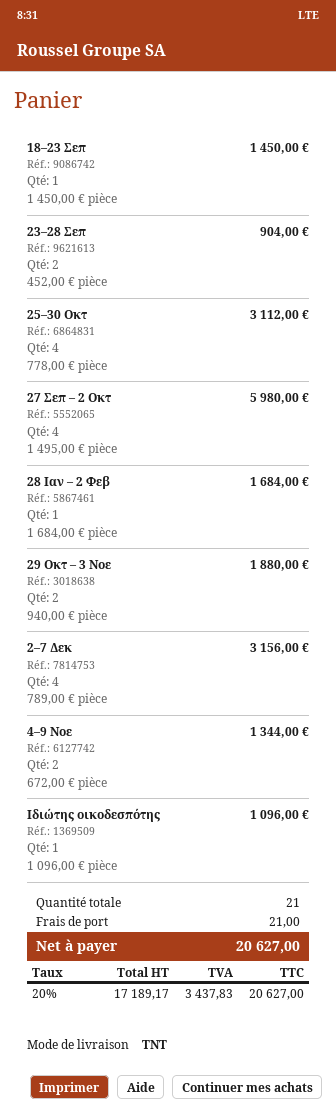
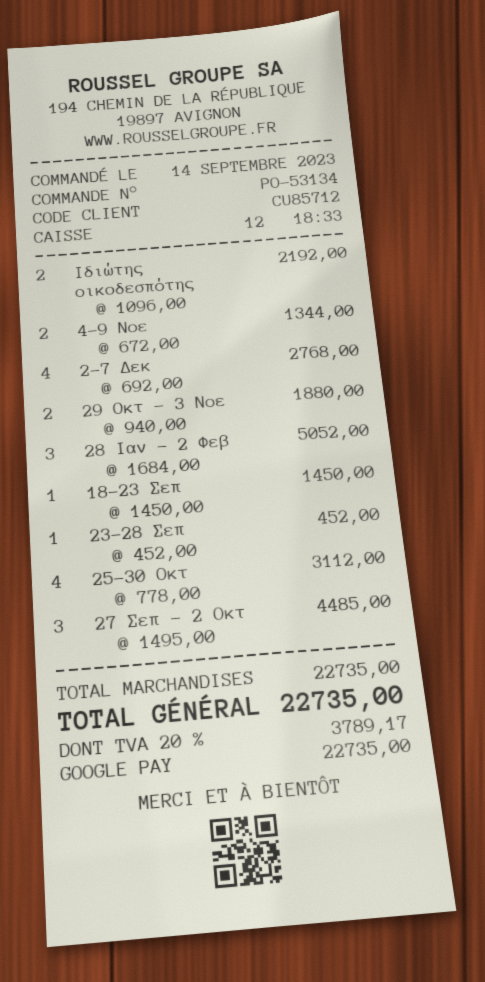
23–28 Σεπ: 2 x 452.00 = 904.00 -> 1 x 452.00 = 452.00
27 Σεπ – 2 Οκτ: 4 x 1495.00 = 5980.00 -> 3 x 1495.00 = 4485.00
28 Ιαν – 2 Φεβ: 1 x 1684.00 = 1684.00 -> 3 x 1684.00 = 5052.00
2–7 Δεκ: 4 x 789.00 = 3156.00 -> 4 x 692.00 = 2768.00
Ιδιώτης οικοδεσπότης: 1 x 1096.00 = 1096.00 -> 2 x 1096.00 = 2192.00
shipping: 21.00 -> none
tax: 20% = 3437.83 -> 20% = 3789.17
total: 20627.00 -> 22735.00

